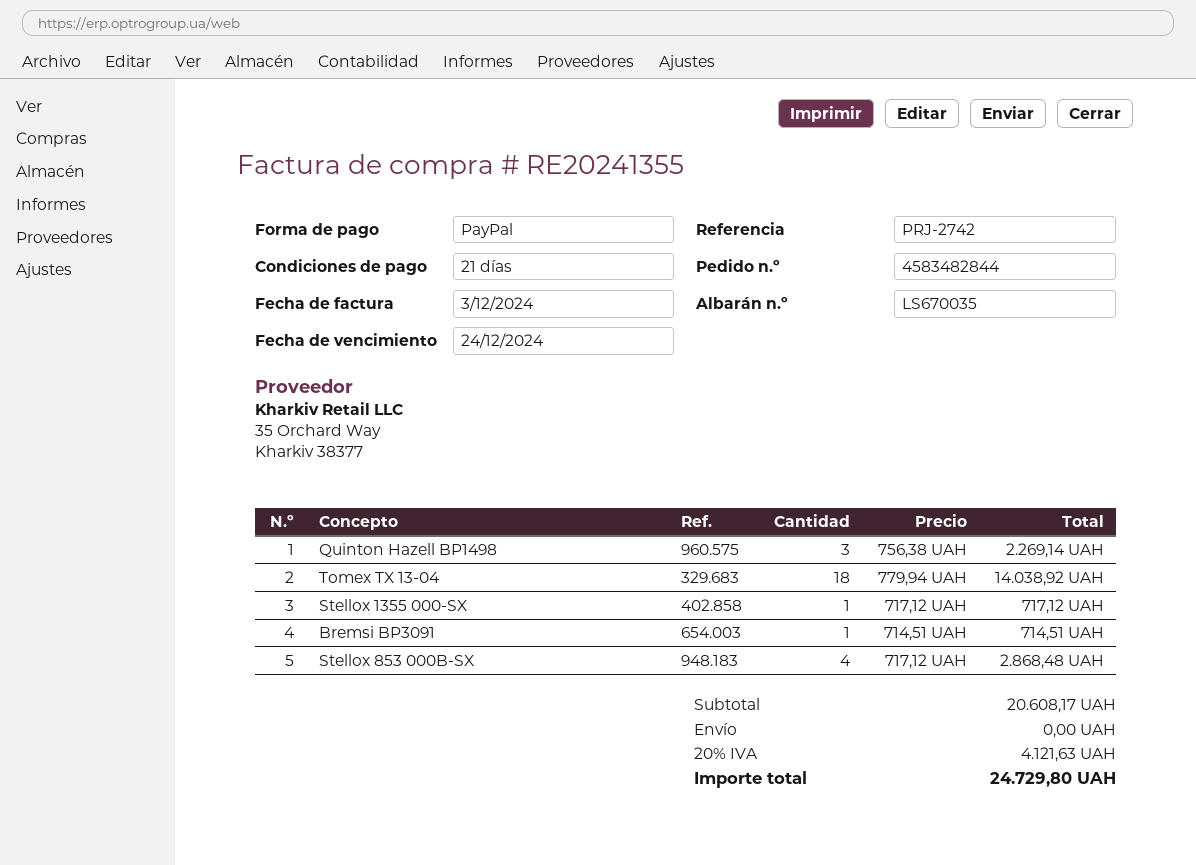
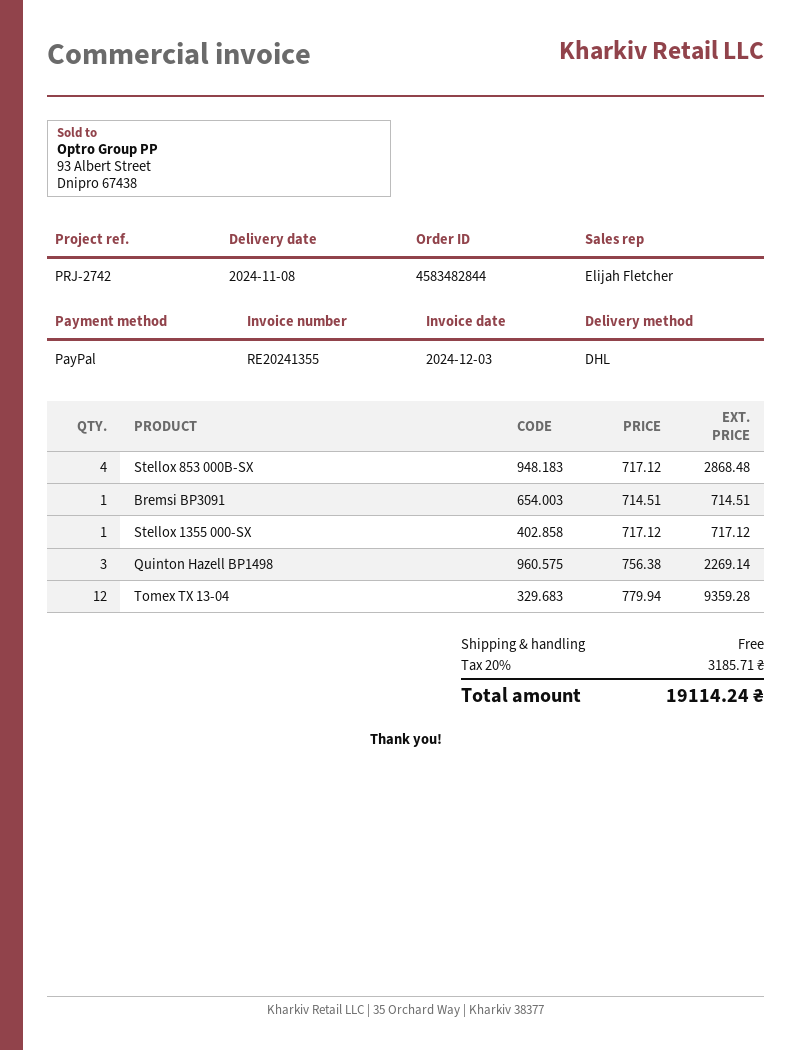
Tomex TX 13-04: 18 x 779.94 = 14038.92 -> 12 x 779.94 = 9359.28
tax: 20% = 4121.63 -> 20% = 3185.71
total: 24729.80 -> 19114.24

